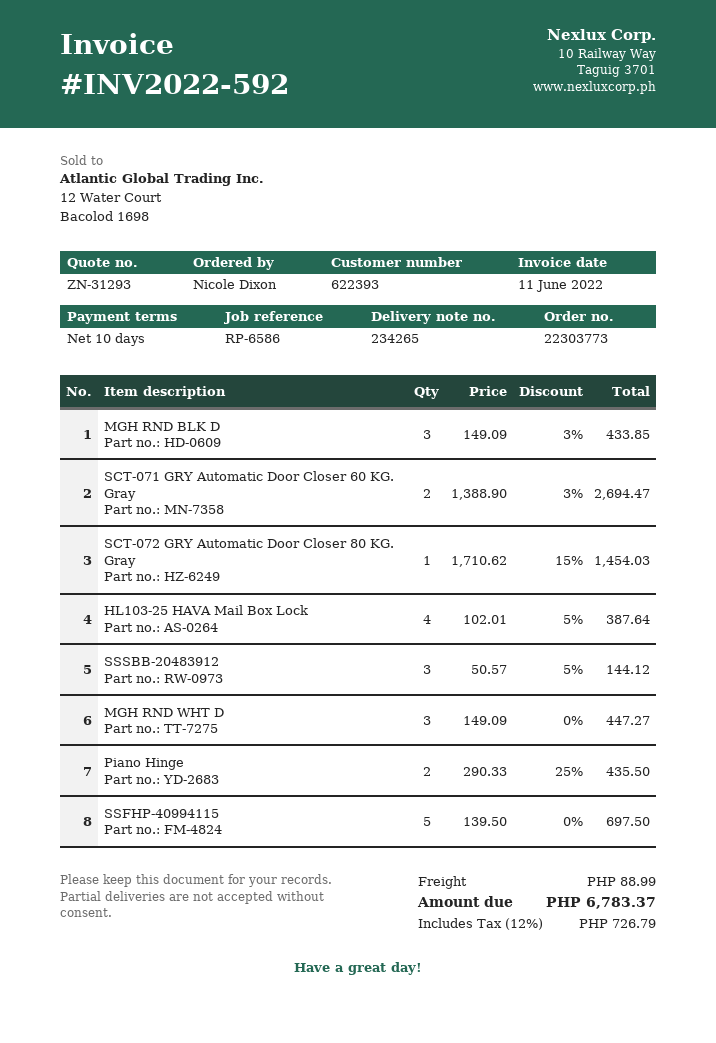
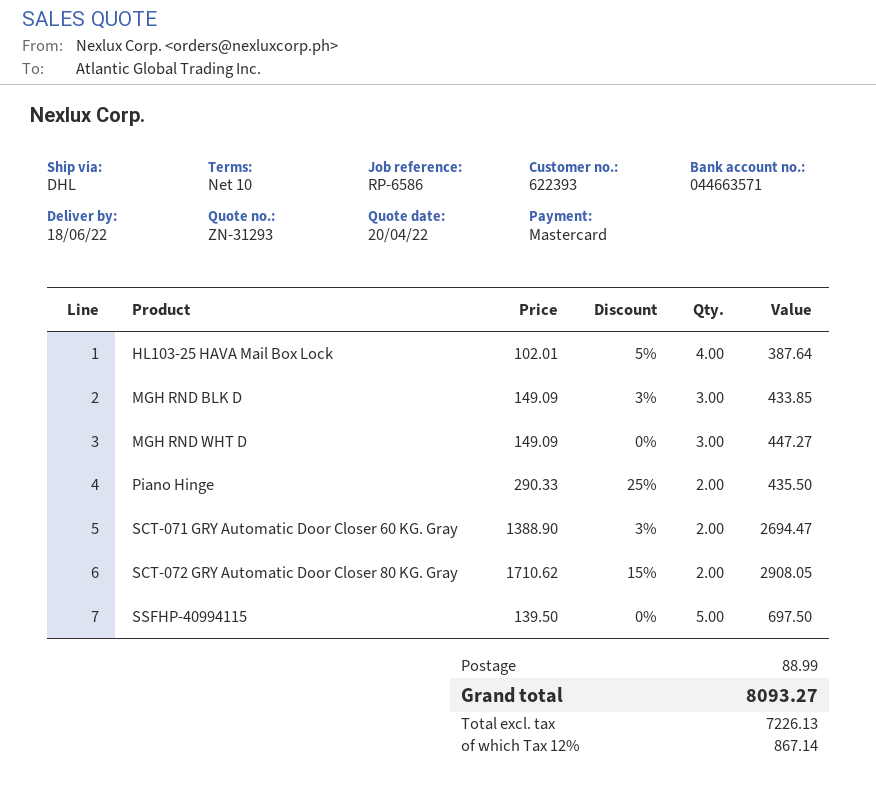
SCT-072 GRY Automatic Door Closer 80 KG. Gray: 1 x 1710.62 - 15% = 1454.03 -> 2 x 1710.62 - 15% = 2908.05
SSSBB-20483912: 3 x 50.57 - 5% = 144.12 -> none
tax: 12% = 726.79 -> 12% = 867.14
total: 6783.37 -> 8093.27

